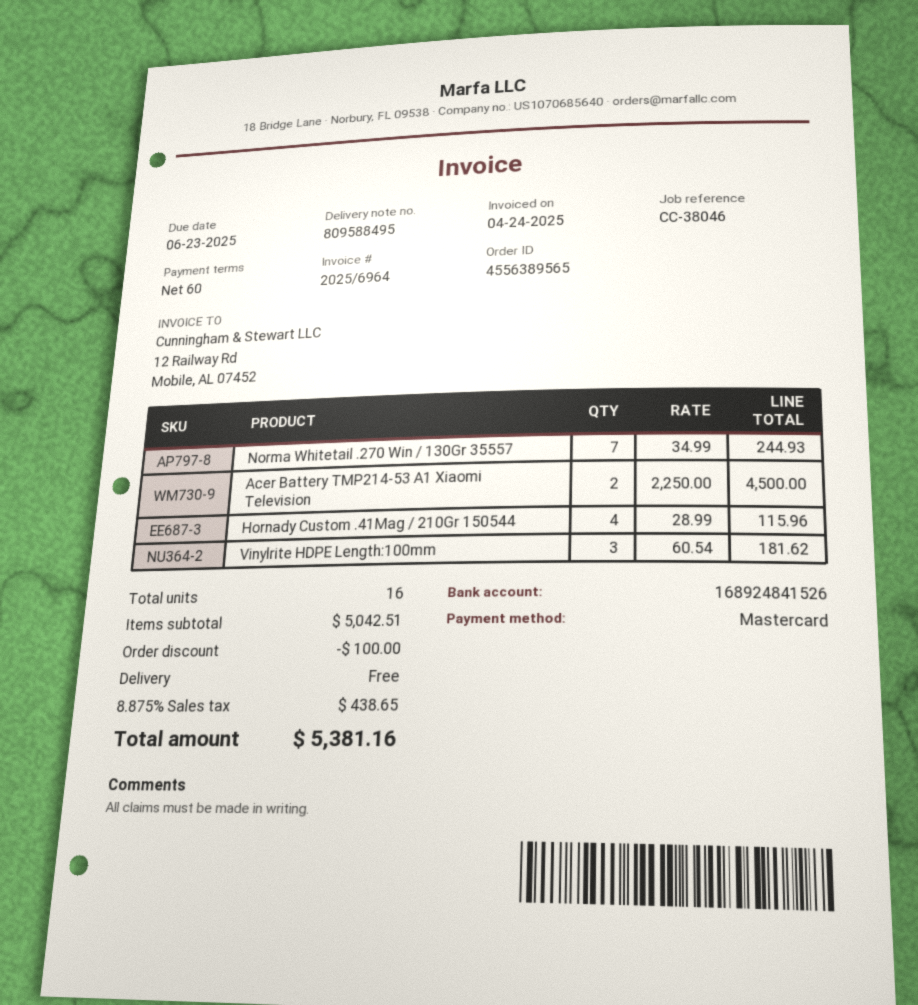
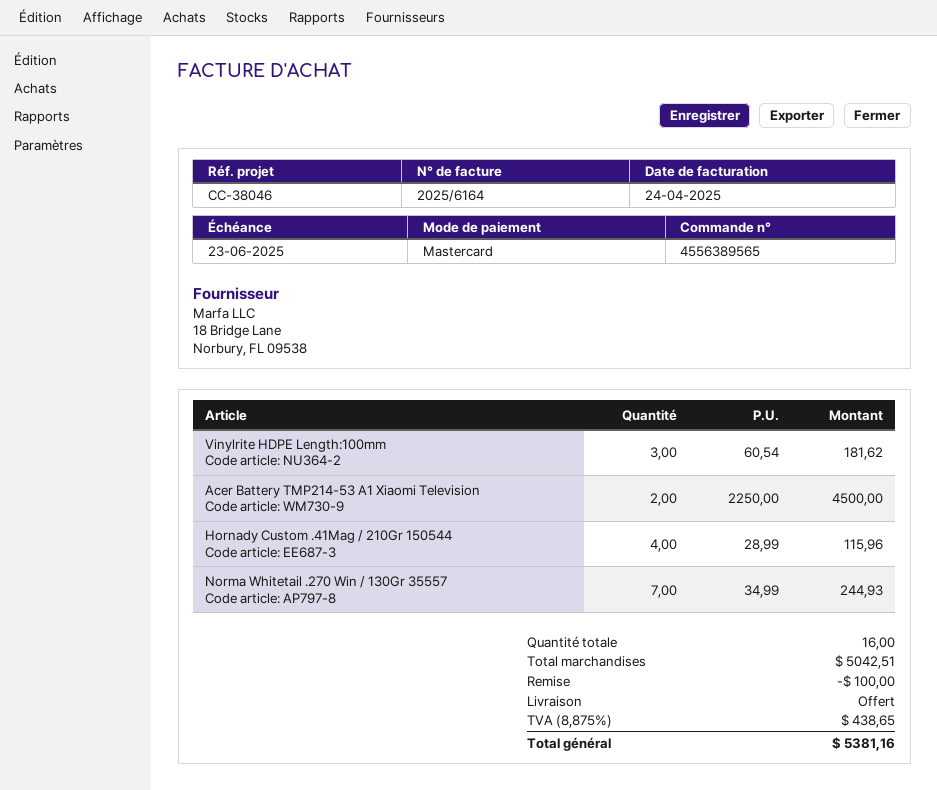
invoice number: 2025/6964 -> 2025/6164

